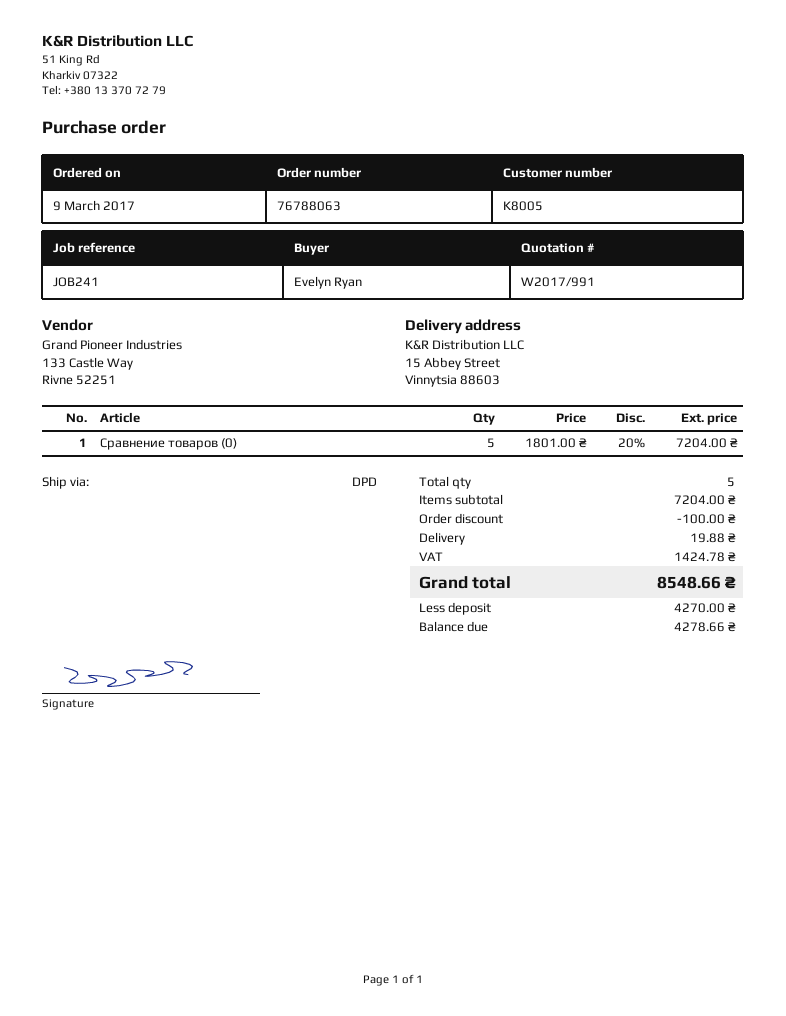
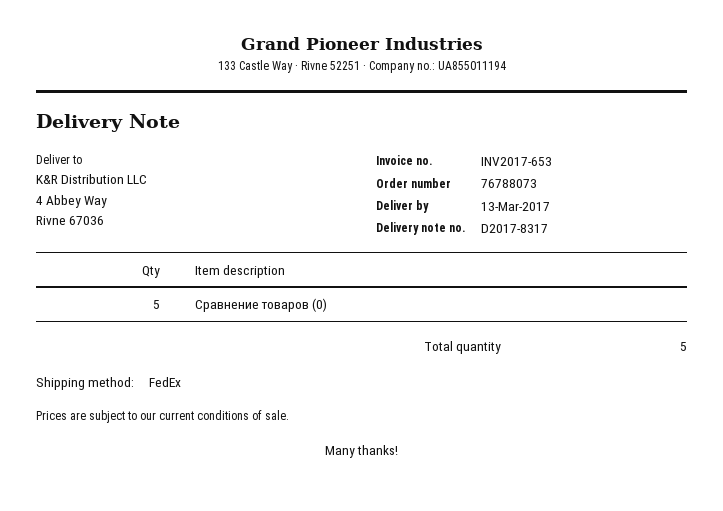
order number: 76788063 -> 76788073
shipping method: DPD -> FedEx
ship to: 15 Abbey Street, Vinnytsia 88603 -> 4 Abbey Way, Rivne 67036

